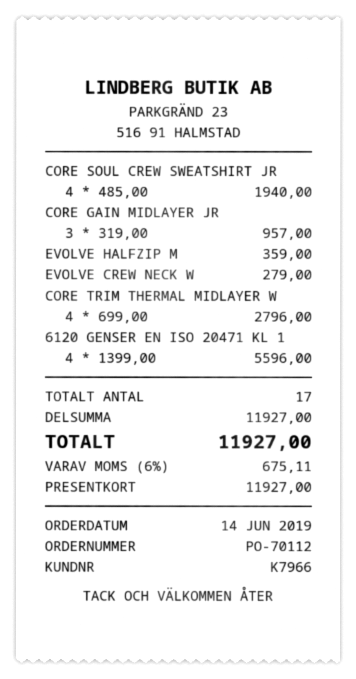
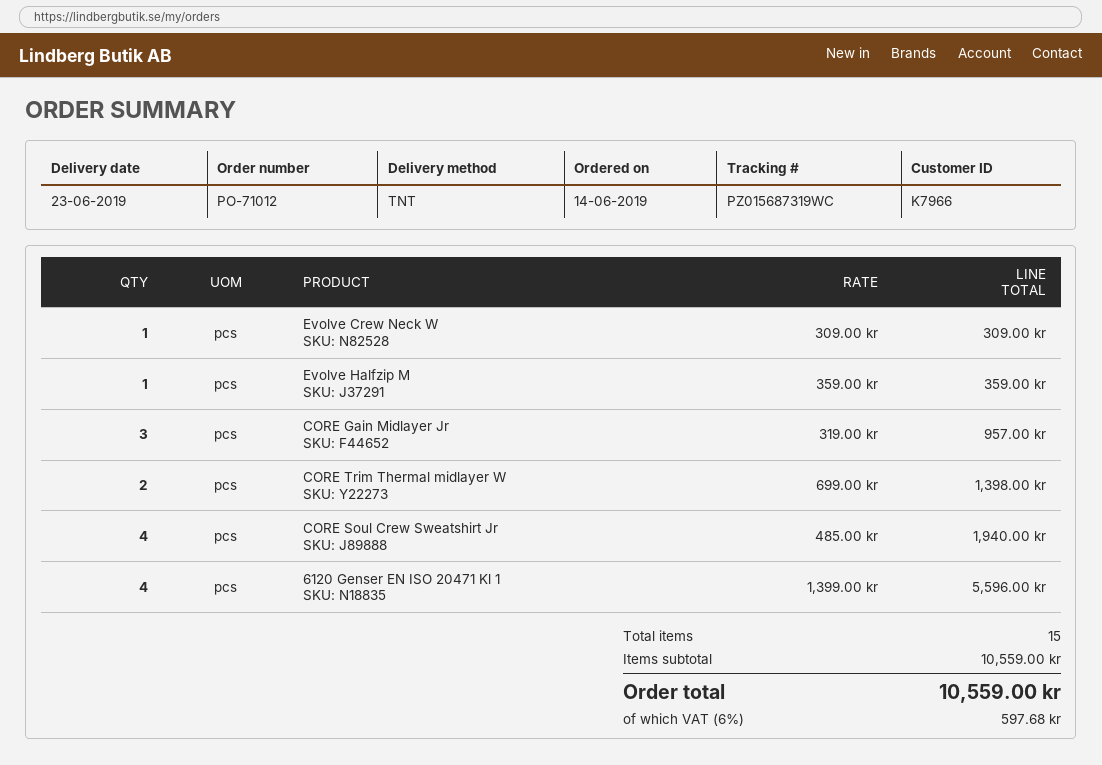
order number: PO-70112 -> PO-71012
EVOLVE CREW NECK W: 1 x 279.00 = 279.00 -> 1 x 309.00 = 309.00
CORE TRIM THERMAL MIDLAYER W: 4 x 699.00 = 2796.00 -> 2 x 699.00 = 1398.00
total quantity: 17 -> 15
subtotal: 11927.00 -> 10559.00
tax: 6% = 675.11 -> 6% = 597.68
total: 11927.00 -> 10559.00

